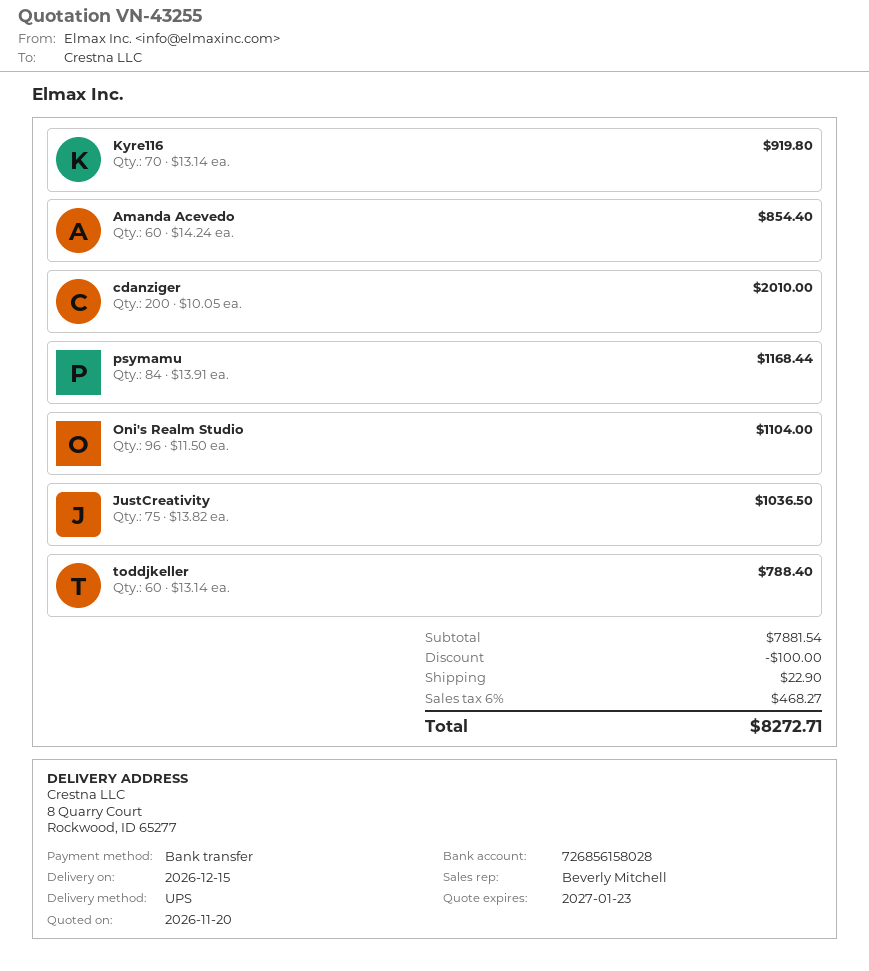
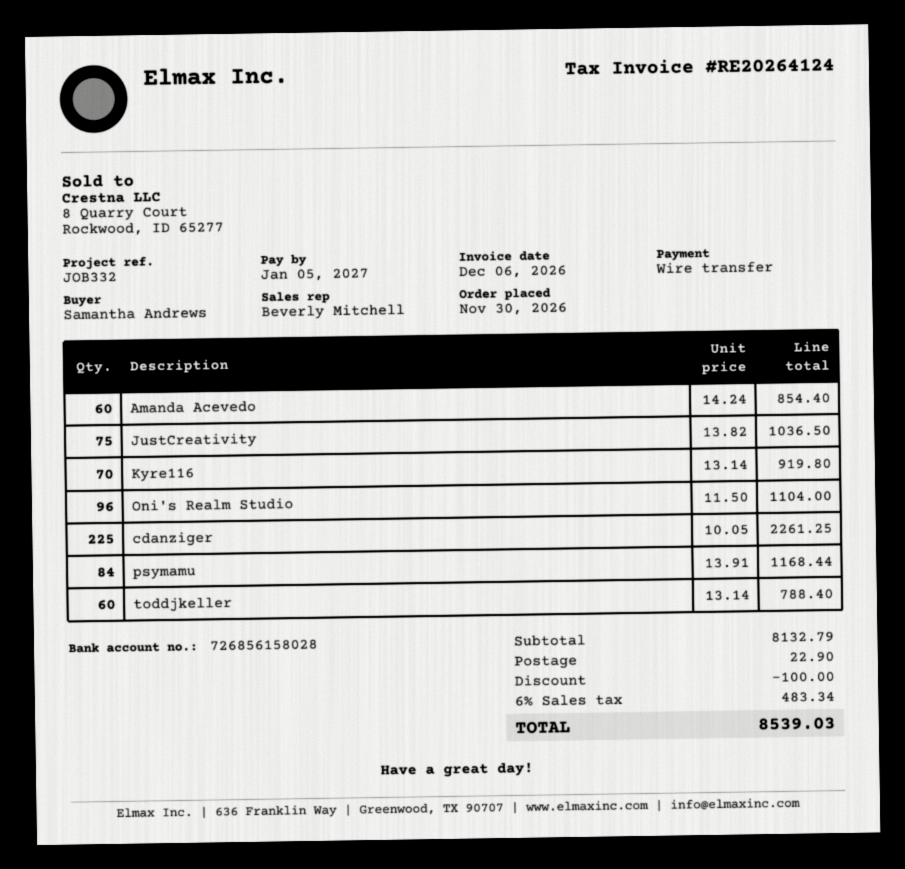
cdanziger: 200 x 10.05 = 2010.00 -> 225 x 10.05 = 2261.25
subtotal: 7881.54 -> 8132.79
tax: 6% = 468.27 -> 6% = 483.34
total: 8272.71 -> 8539.03

